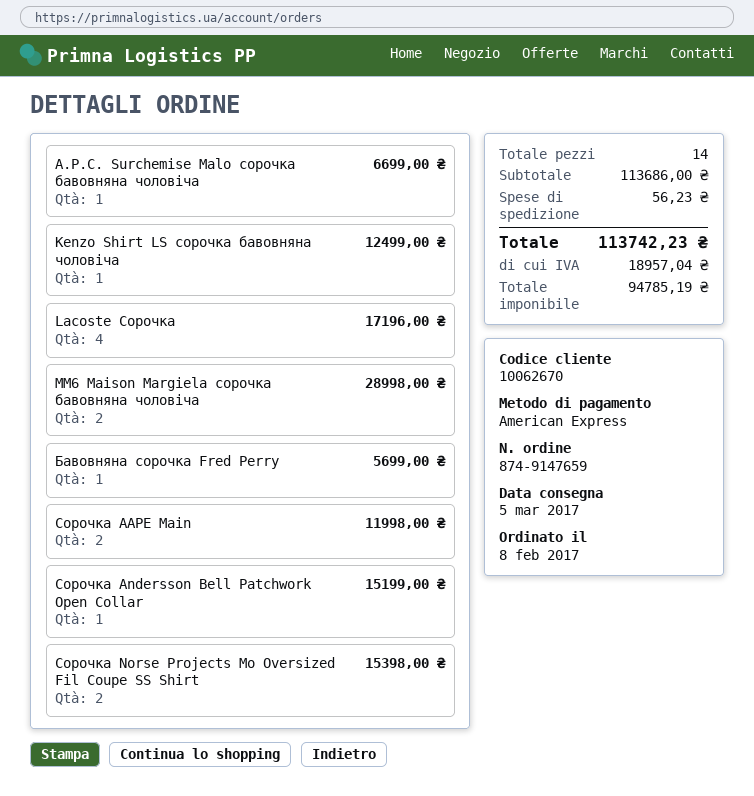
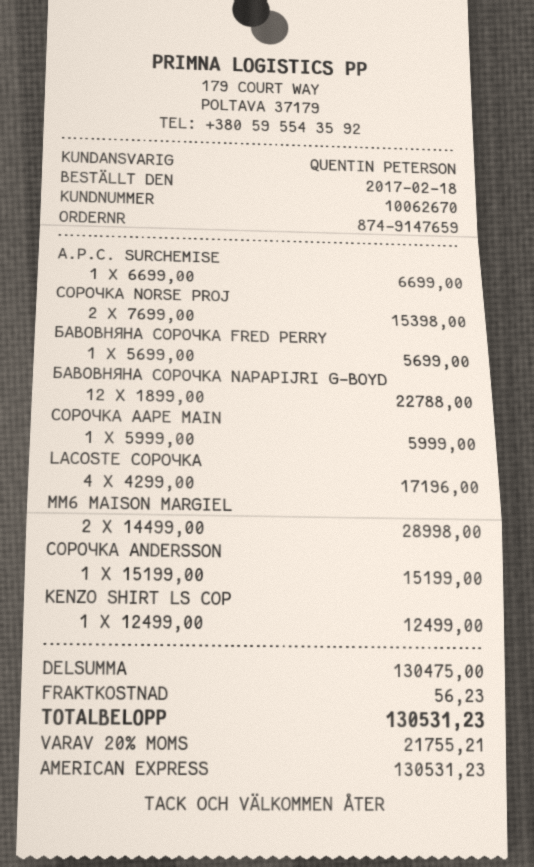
order date: 2017-02-08 -> 2017-02-18
Сорочка AAPE Main: 2 for 11998.00 -> 1 for 5999.00
БАВОВНЯНА СОРОЧКА NAPAPIJRI G-BOYD: none -> 12 for 22788.00
subtotal: 113686.00 -> 130475.00
tax: 18957.04 -> 21755.21
total: 113742.23 -> 130531.23

